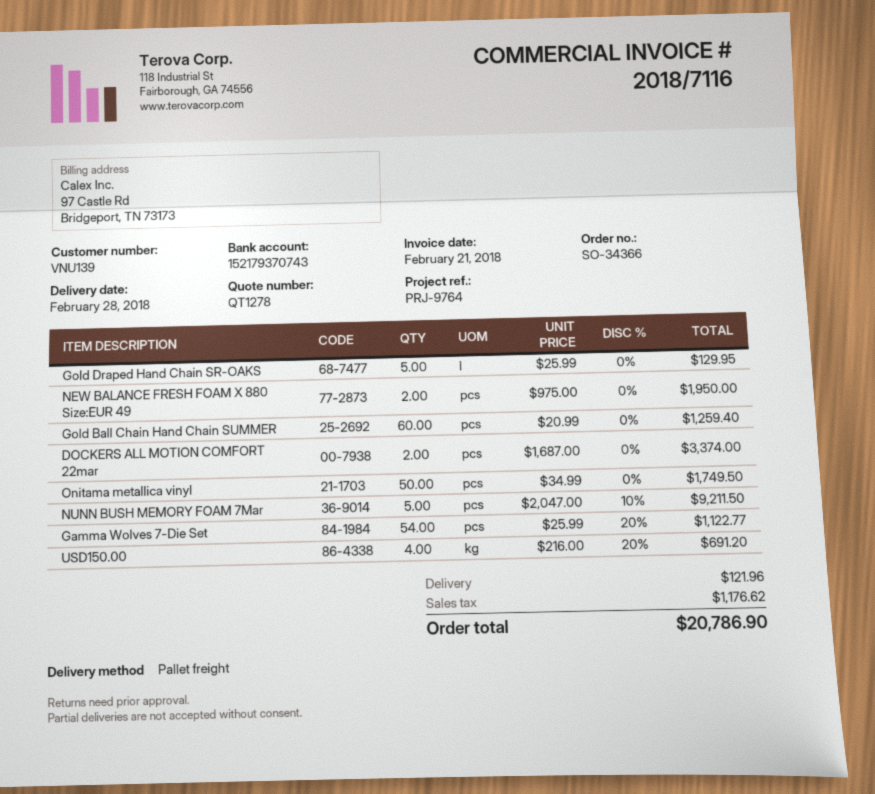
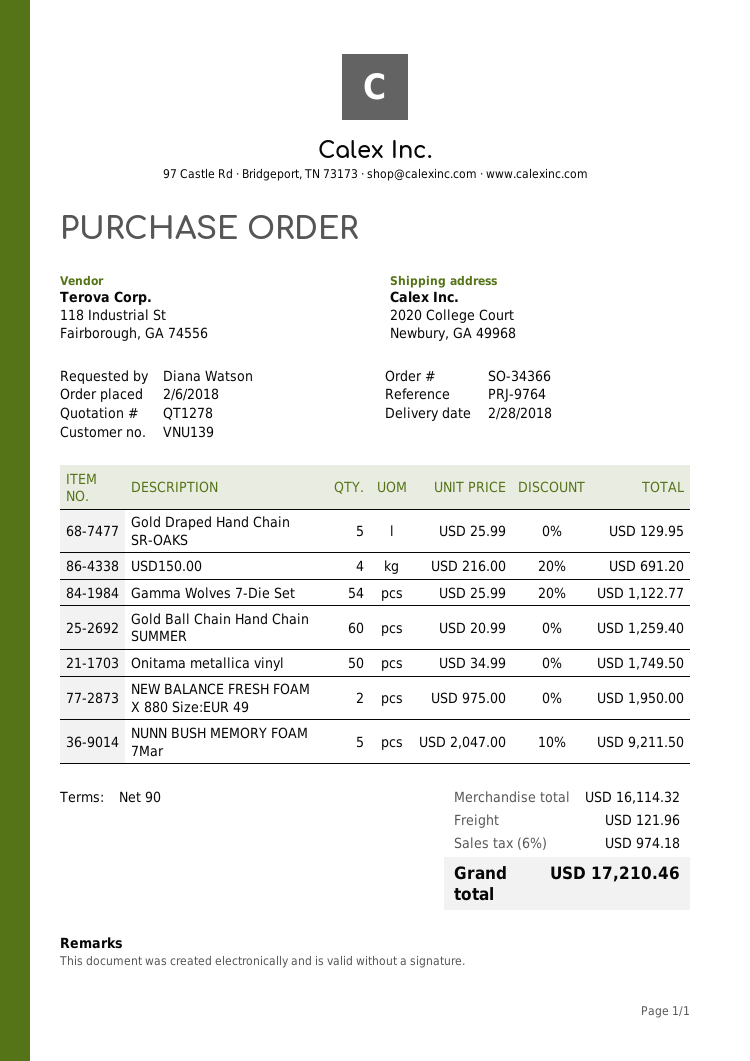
DOCKERS ALL MOTION COMFORT 22mar: 2 x 1687.00 = 3374.00 -> none
tax: 1176.62 -> 974.18
total: 20786.90 -> 17210.46

